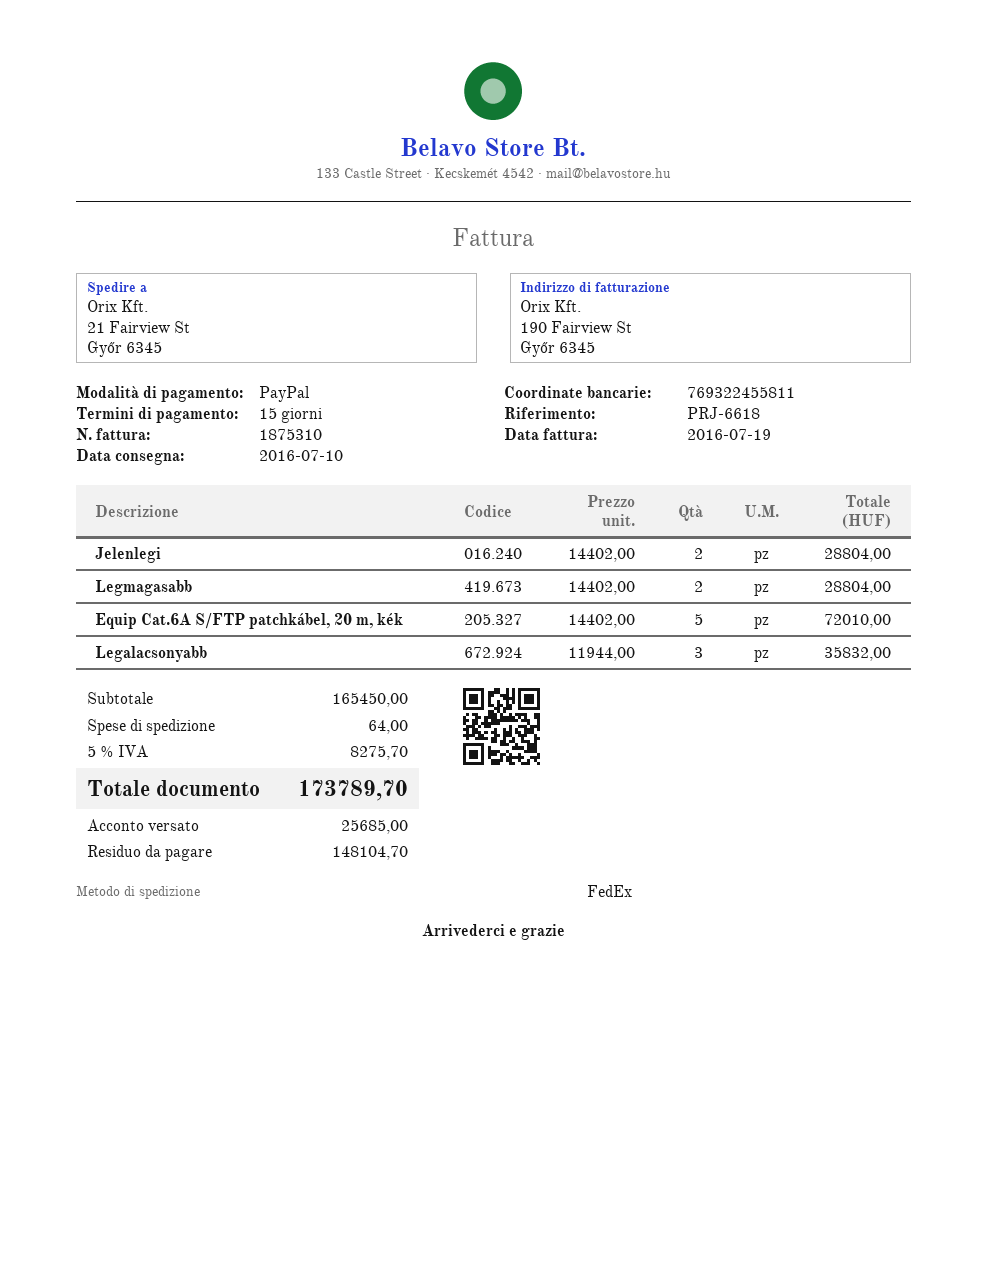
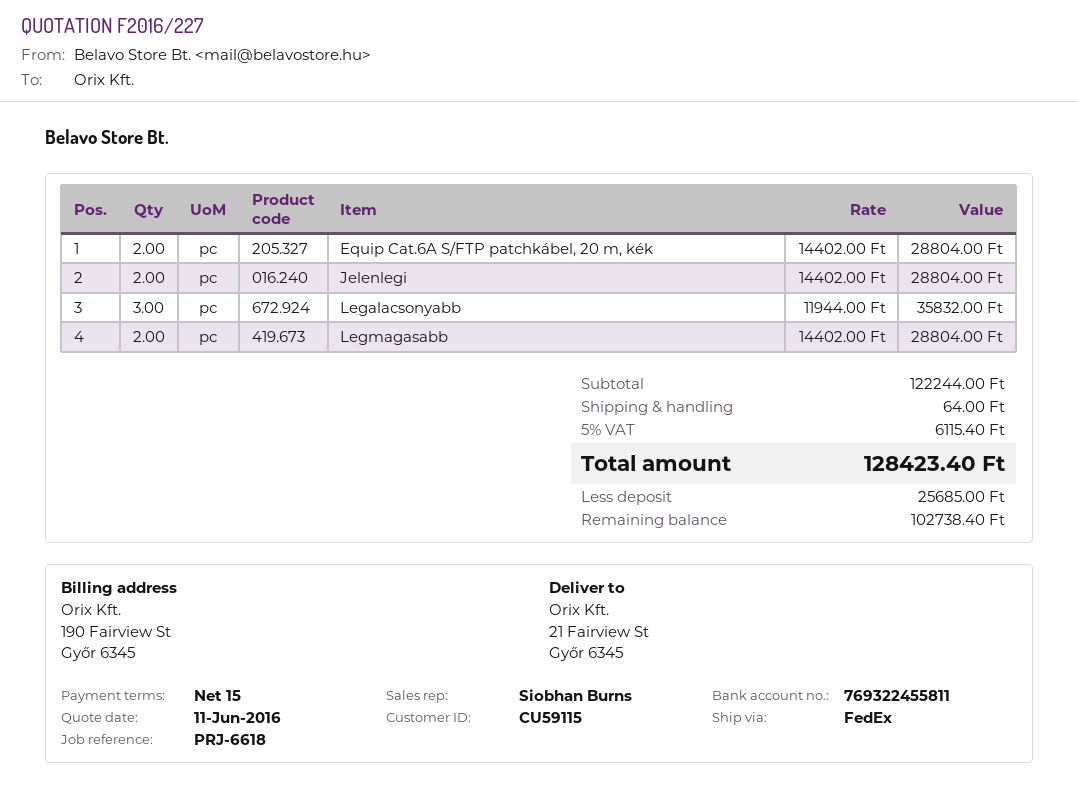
Equip Cat.6A S/FTP patchkábel, 20 m, kék: 5 x 14402.00 = 72010.00 -> 2 x 14402.00 = 28804.00
subtotal: 165450.00 -> 122244.00
tax: 5% = 8275.70 -> 5% = 6115.40
total: 173789.70 -> 128423.40
balance: 148104.70 -> 102738.40

